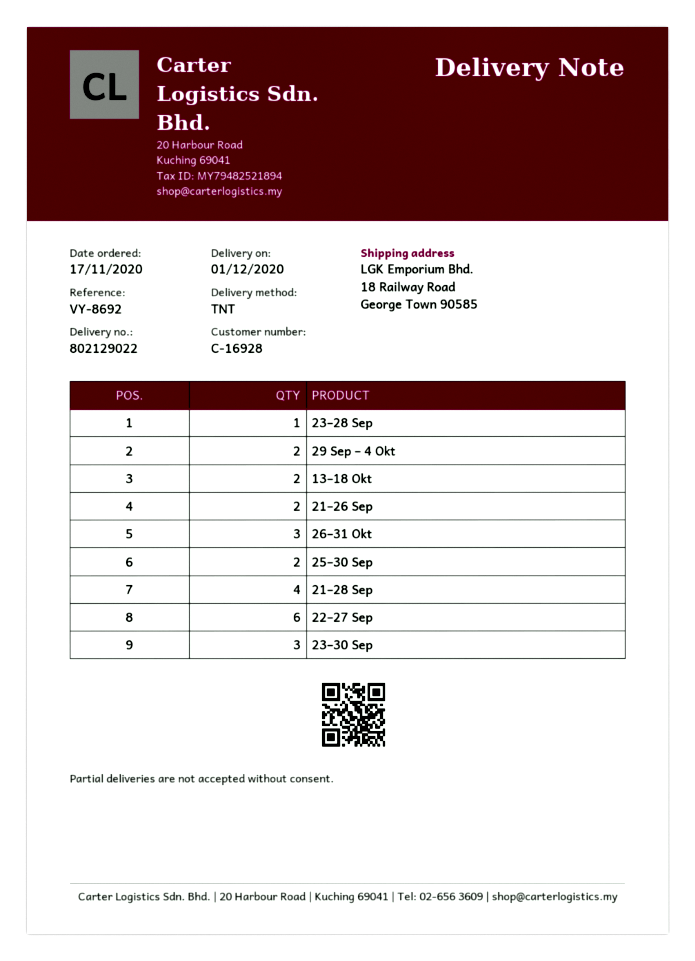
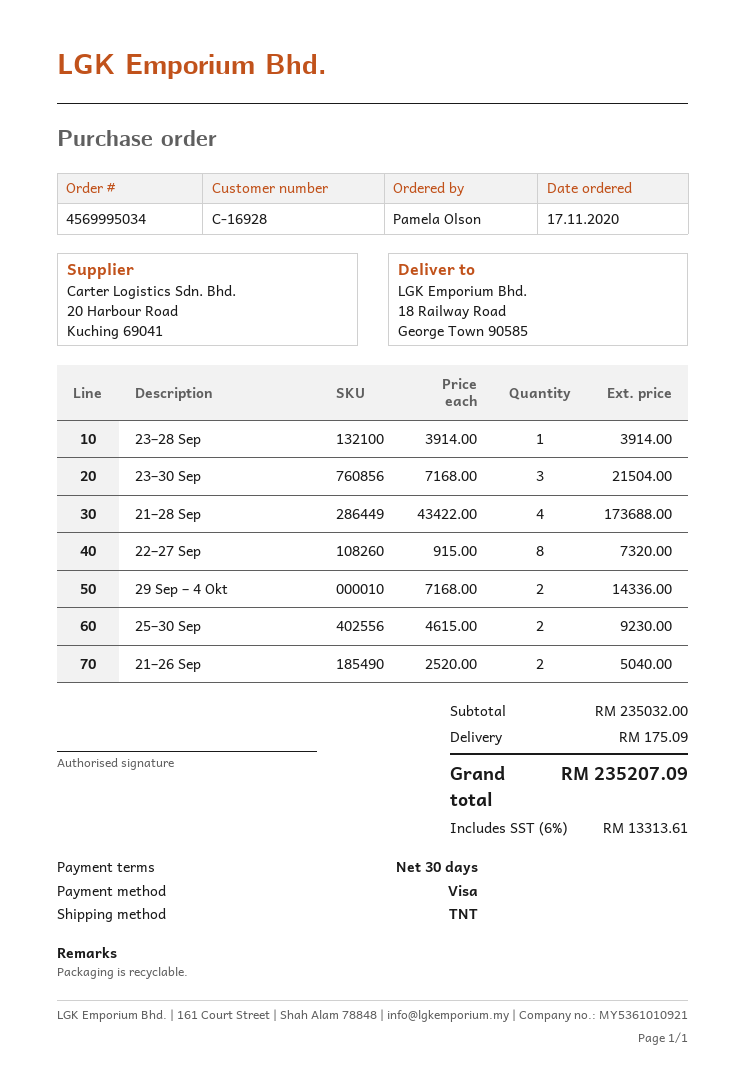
13–18 Okt: 2 -> none
26–31 Okt: 3 -> none
22–27 Sep: 6 -> 8

